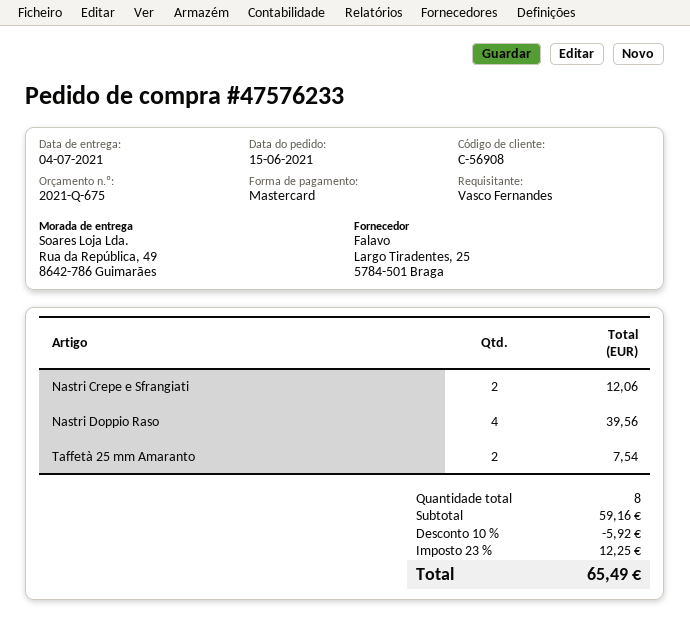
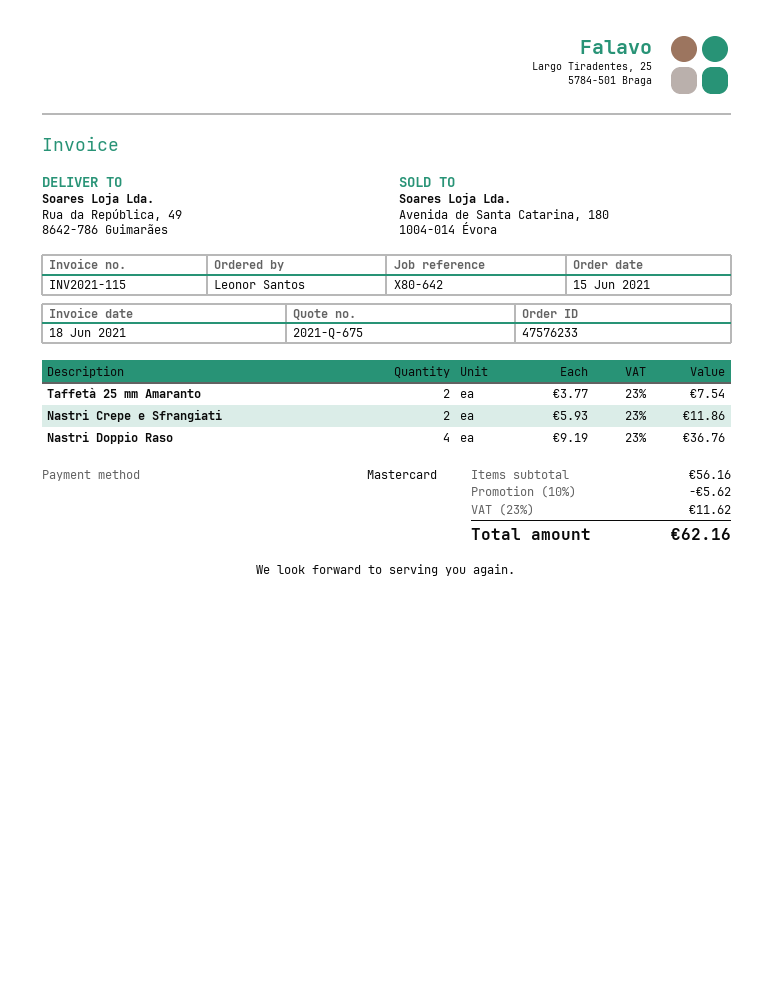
ordered by: Vasco Fernandes -> Leonor Santos
Nastri Crepe e Sfrangiati: 2 for 12.06 -> 2 for 11.86
Nastri Doppio Raso: 4 for 39.56 -> 4 for 36.76
subtotal: 59.16 -> 56.16
discount: 10% = 5.92 -> 10% = 5.62
tax: 23% = 12.25 -> 23% = 11.62
total: 65.49 -> 62.16

